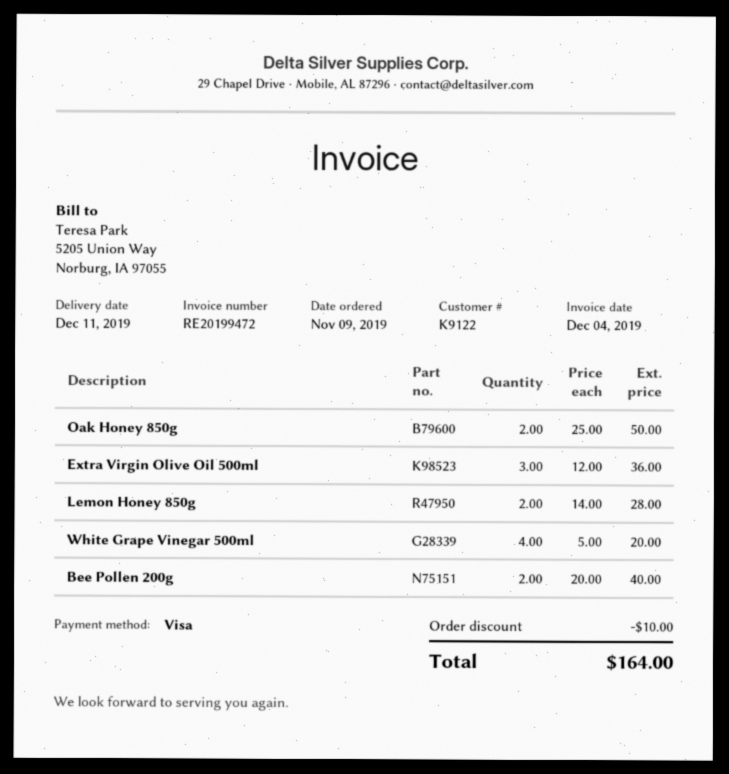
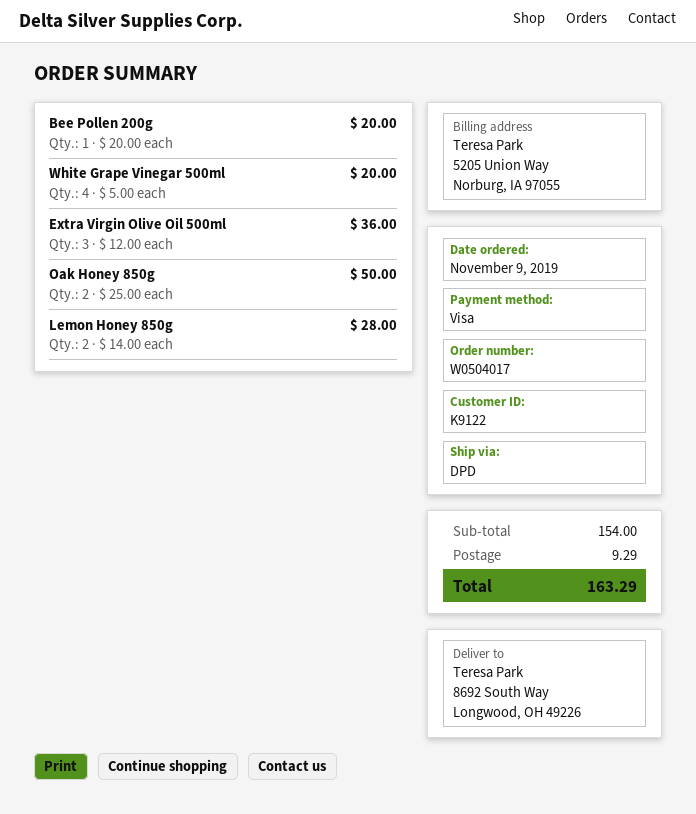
Bee Pollen 200g: 2 x 20.00 = 40.00 -> 1 x 20.00 = 20.00
discount: 10.00 -> none
shipping: none -> 9.29
total: 164.00 -> 163.29

